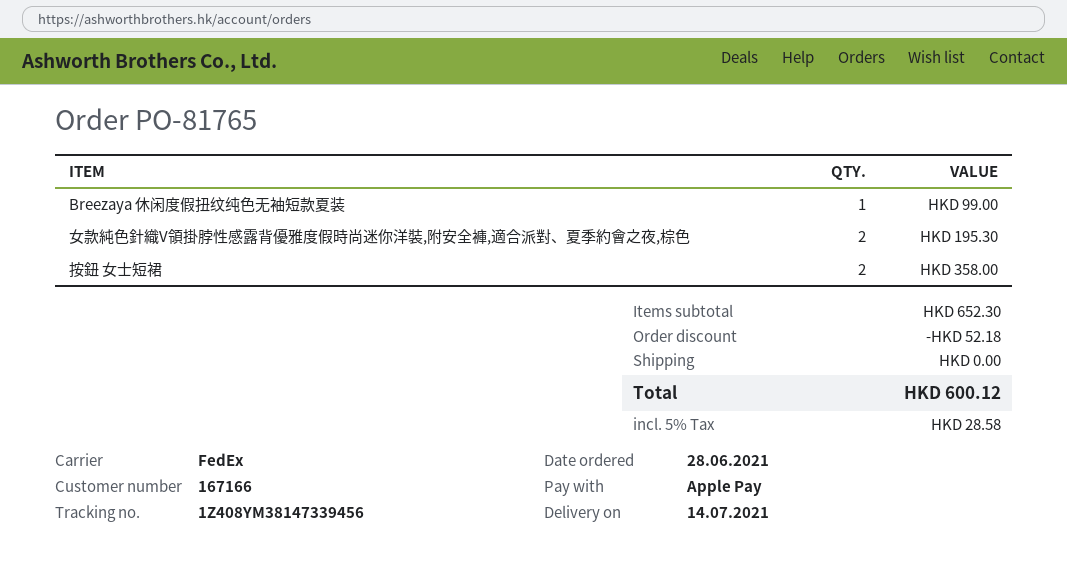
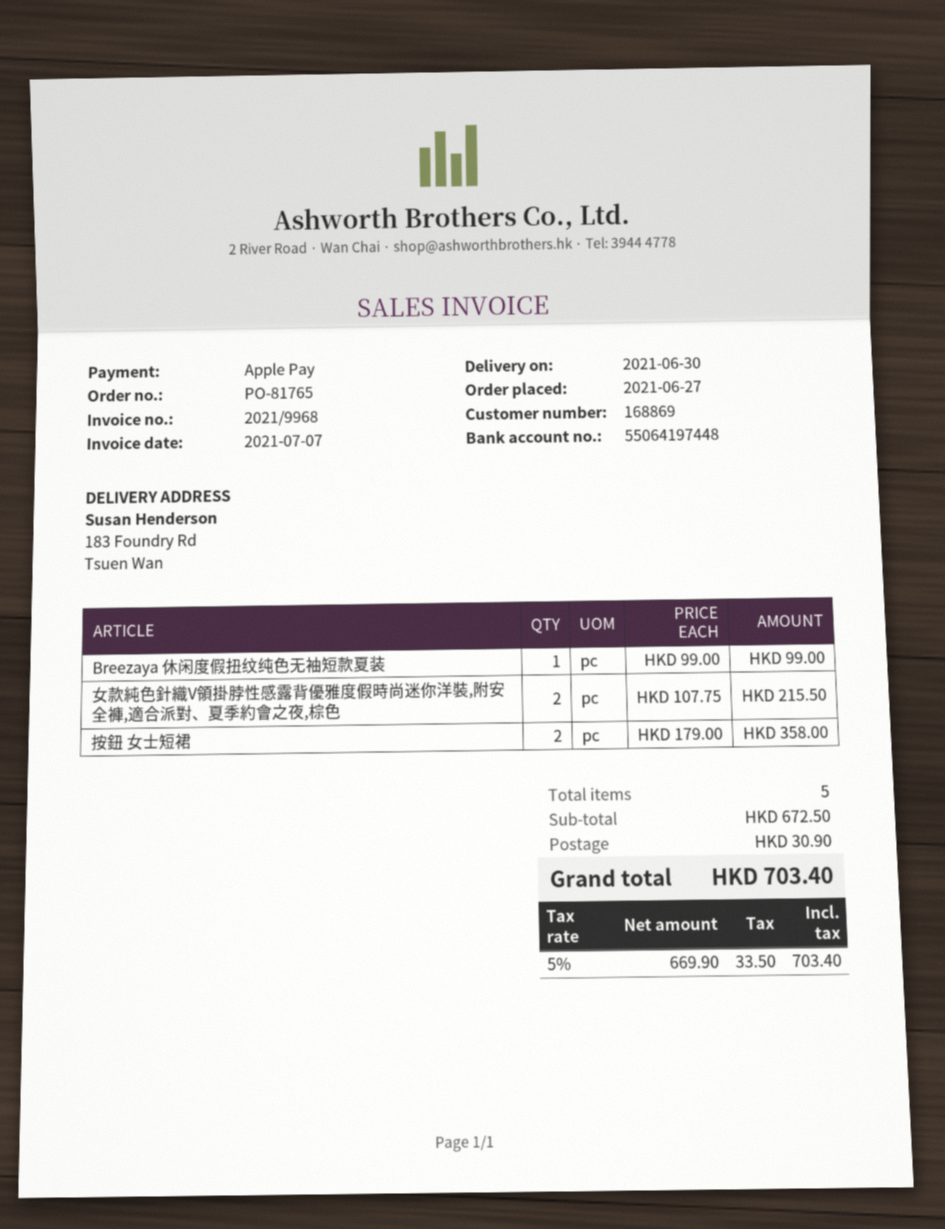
order date: 2021-06-28 -> 2021-06-27
delivery date: 2021-07-14 -> 2021-06-30
customer number: 167166 -> 168869
女款純色針織V領掛脖性感露背優雅度假時尚迷你洋裝,附安全褲,適合派對、夏季約會之夜,棕色: 2 for 195.30 -> 2 for 215.50
subtotal: 652.30 -> 672.50
discount: 52.18 -> none
shipping: 0.00 -> 30.90
tax: 5% = 28.58 -> 5% = 33.50
total: 600.12 -> 703.40

